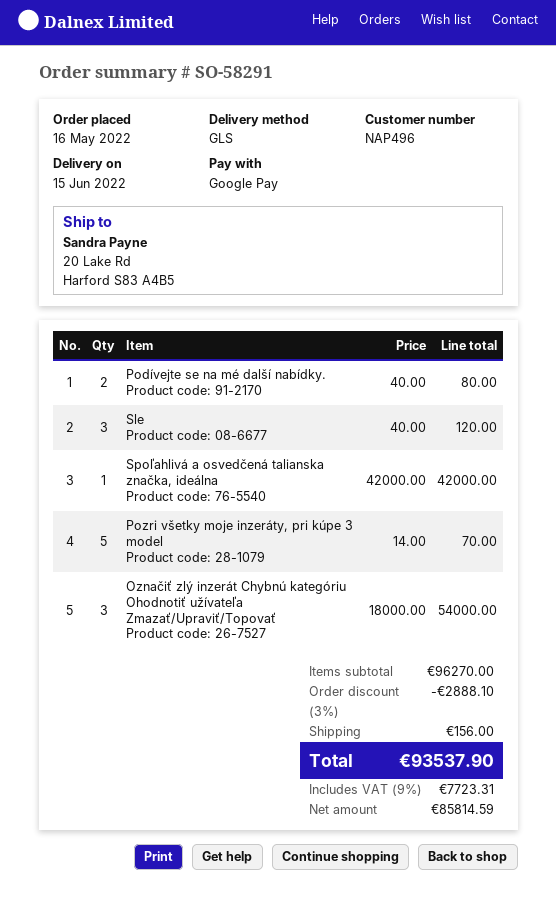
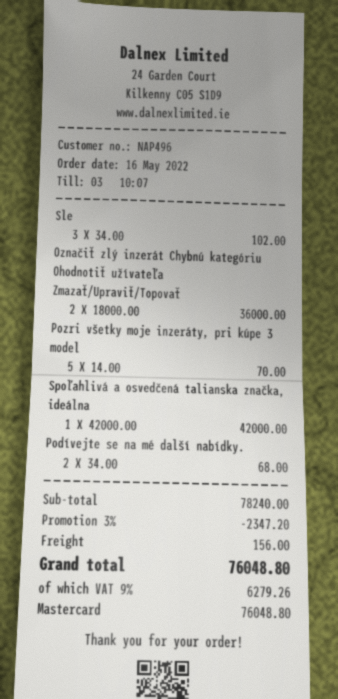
payment method: Google Pay -> Mastercard
Podívejte se na mé další nabídky.: 2 x 40.00 = 80.00 -> 2 x 34.00 = 68.00
Sle: 3 x 40.00 = 120.00 -> 3 x 34.00 = 102.00
Označiť zlý inzerát Chybnú kategóriu Ohodnotiť užívateľa Zmazať/Upraviť/Topovať: 3 x 18000.00 = 54000.00 -> 2 x 18000.00 = 36000.00
subtotal: 96270.00 -> 78240.00
discount: 3% = 2888.10 -> 3% = 2347.20
tax: 9% = 7723.31 -> 9% = 6279.26
total: 93537.90 -> 76048.80

